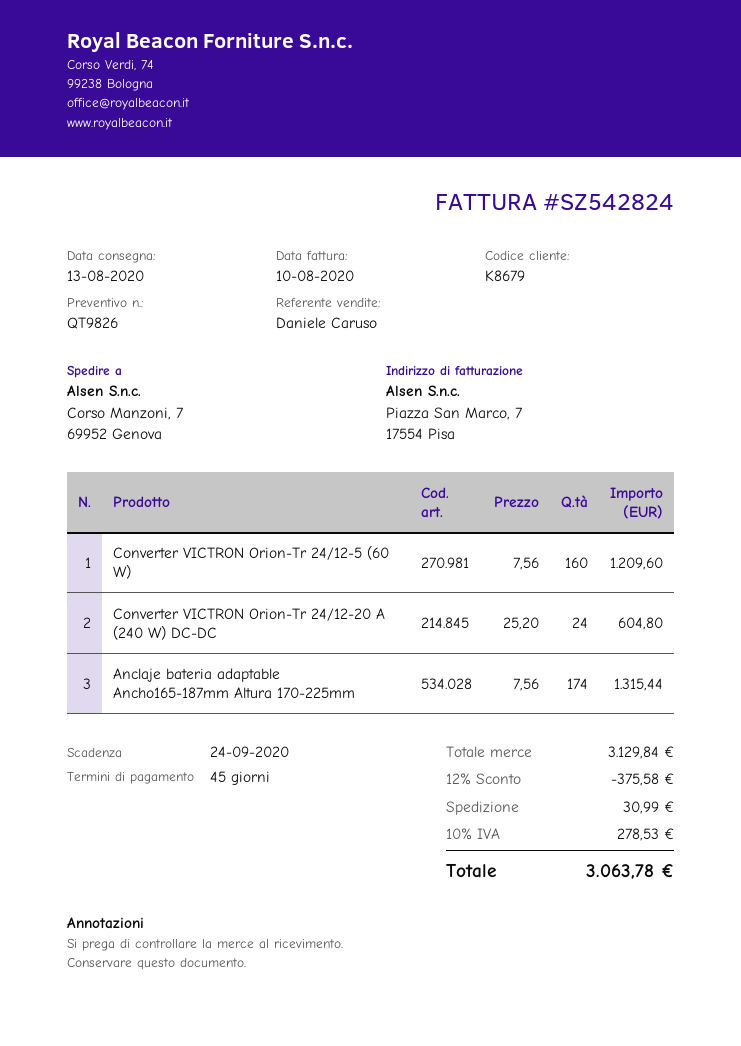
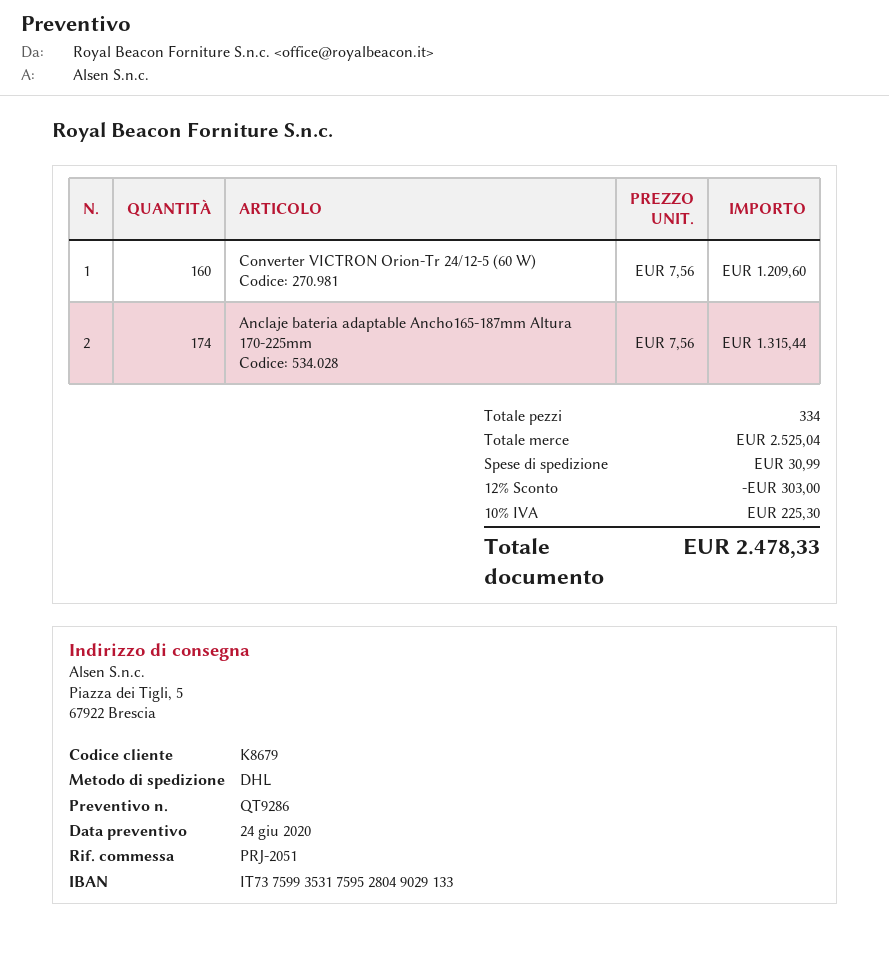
quote number: QT9826 -> QT9286
ship to: Corso Manzoni, 7, 69952 Genova -> Piazza dei Tigli, 5, 67922 Brescia
Converter VICTRON Orion-Tr 24/12-20 A (240 W) DC-DC: 24 x 25.20 = 604.80 -> none
subtotal: 3129.84 -> 2525.04
discount: 12% = 375.58 -> 12% = 303.00
tax: 10% = 278.53 -> 10% = 225.30
total: 3063.78 -> 2478.33

